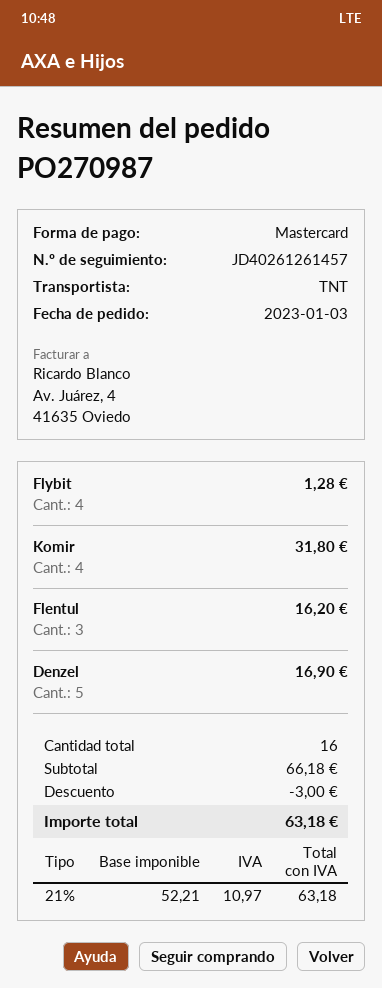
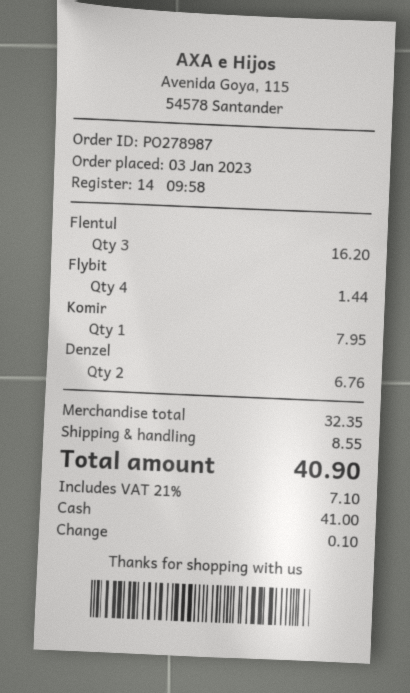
order number: PO270987 -> PO278987
payment method: Mastercard -> cash
Flybit: 4 for 1.28 -> 4 for 1.44
Komir: 4 for 31.80 -> 1 for 7.95
Denzel: 5 for 16.90 -> 2 for 6.76
subtotal: 66.18 -> 32.35
discount: 3.00 -> none
shipping: none -> 8.55
tax: 21% = 10.97 -> 21% = 7.10
total: 63.18 -> 40.90

